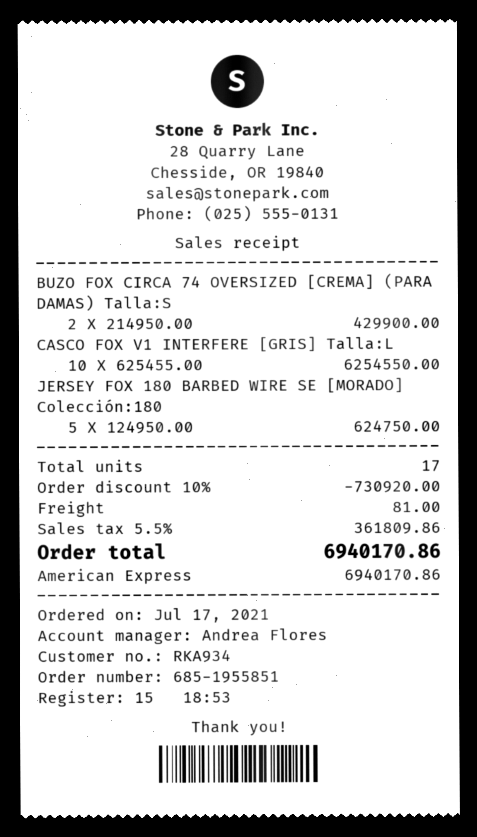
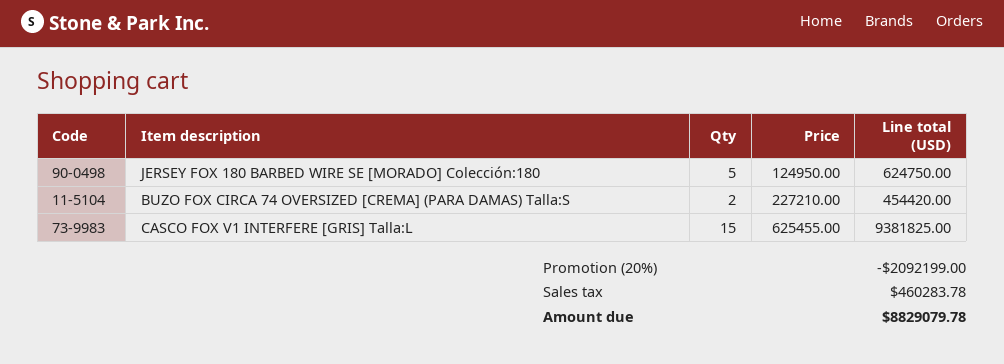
BUZO FOX CIRCA 74 OVERSIZED [CREMA] (PARA DAMAS) Talla:S: 2 x 214950.00 = 429900.00 -> 2 x 227210.00 = 454420.00
CASCO FOX V1 INTERFERE [GRIS] Talla:L: 10 x 625455.00 = 6254550.00 -> 15 x 625455.00 = 9381825.00
discount: 10% = 730920.00 -> 20% = 2092199.00
shipping: 81.00 -> none
tax: 361809.86 -> 460283.78
total: 6940170.86 -> 8829079.78

